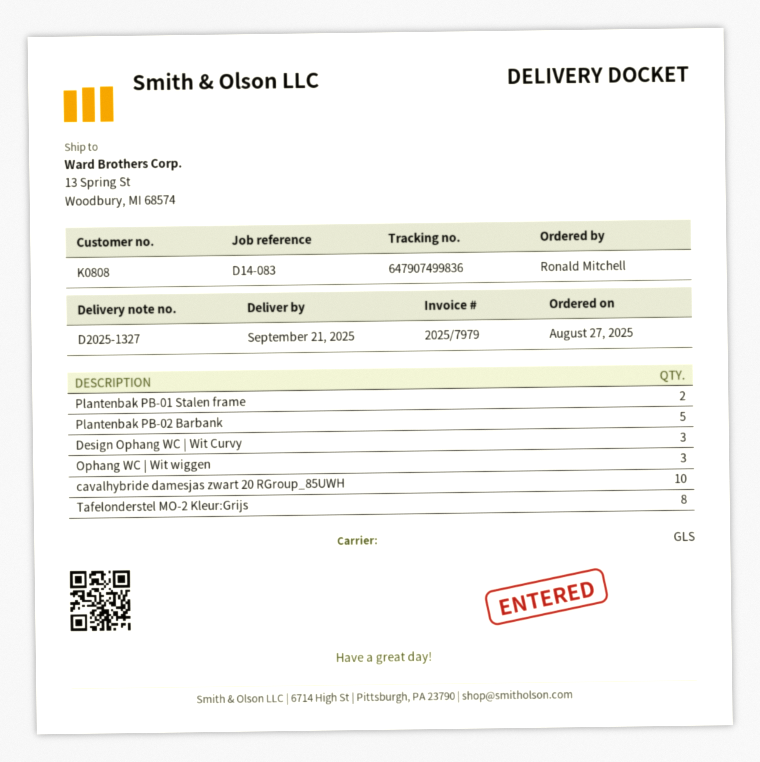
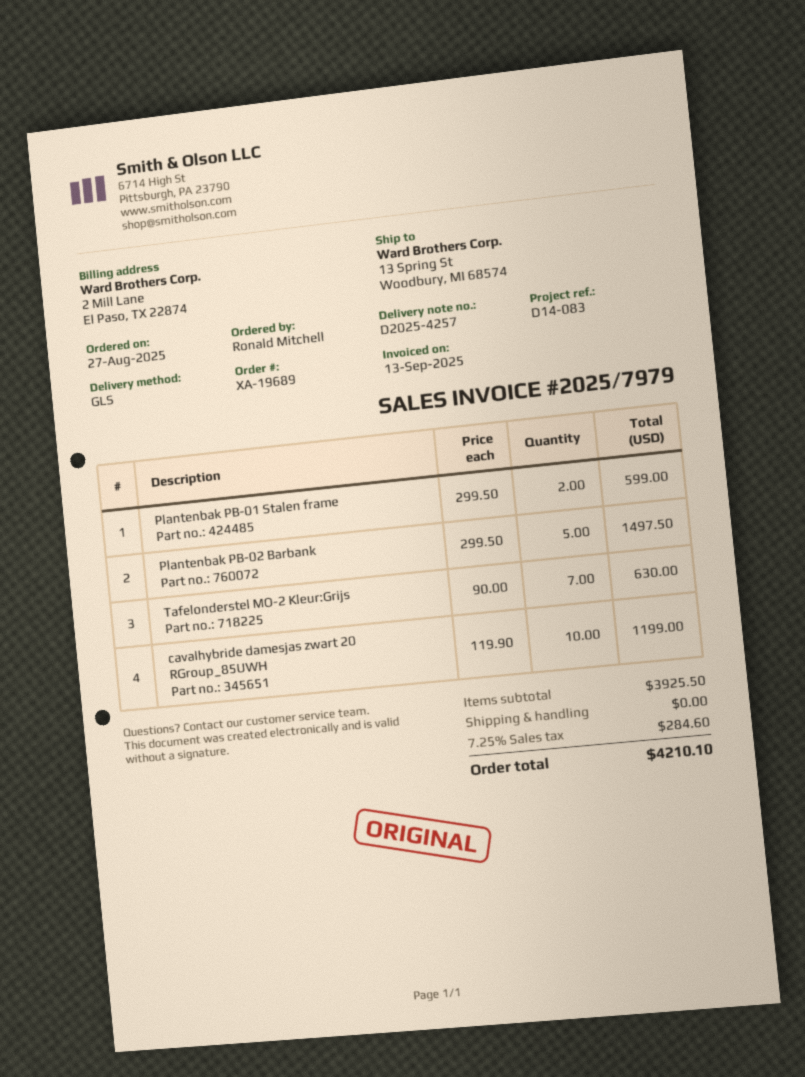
delivery note number: D2025-1327 -> D2025-4257
Design Ophang WC | Wit Curvy: 3 -> none
Ophang WC | Wit wiggen: 3 -> none
Tafelonderstel MO-2 Kleur:Grijs: 8 -> 7

